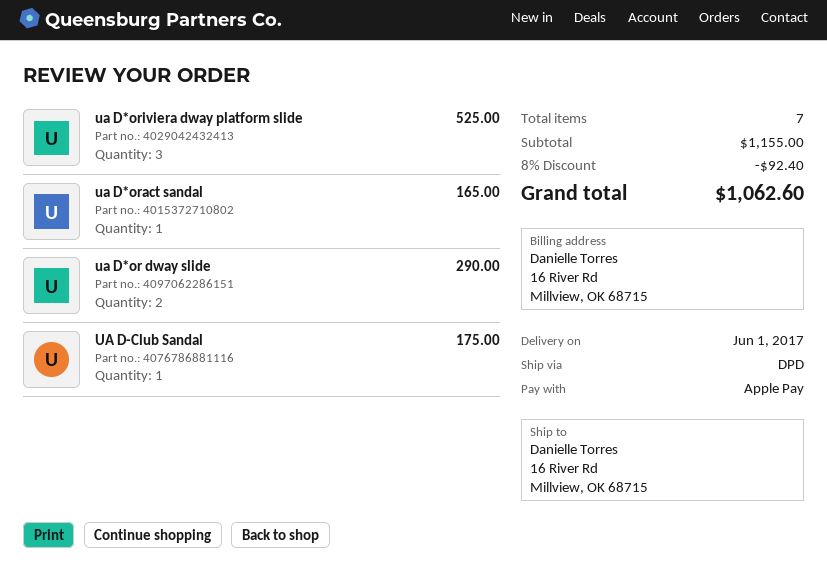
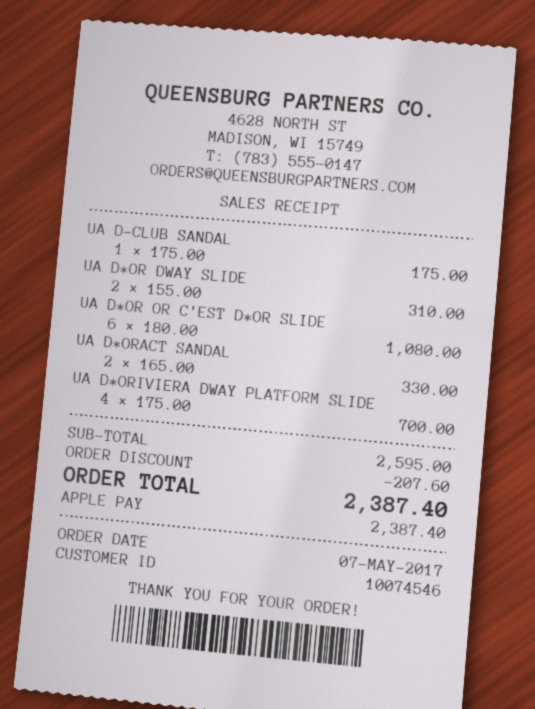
ua D*oriviera dway platform slide: 3 for 525.00 -> 4 for 700.00
ua D*oract sandal: 1 for 165.00 -> 2 for 330.00
ua D*or dway slide: 2 for 290.00 -> 2 for 310.00
UA D*OR OR C'EST D*OR SLIDE: none -> 6 for 1080.00
subtotal: 1155.00 -> 2595.00
discount: 92.40 -> 207.60
total: 1062.60 -> 2387.40

